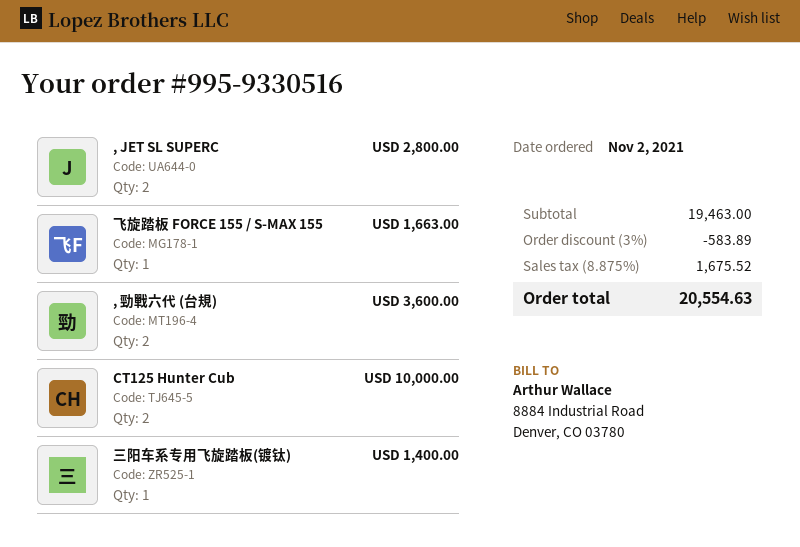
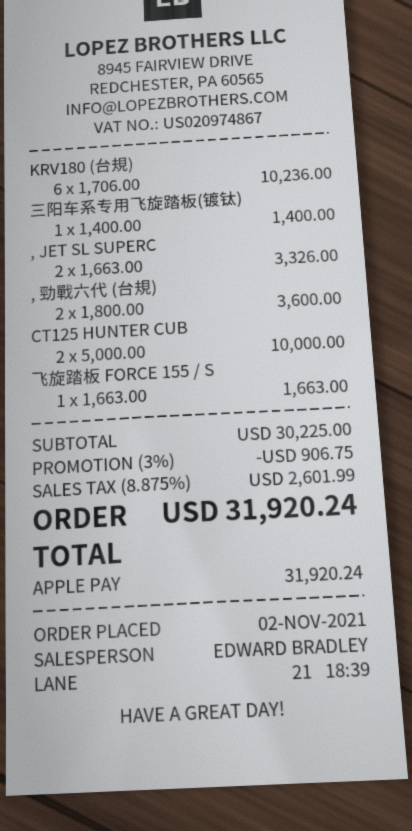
, JET SL SUPERC: 2 for 2800.00 -> 2 for 3326.00
KRV180 (台規): none -> 6 for 10236.00
subtotal: 19463.00 -> 30225.00
discount: 3% = 583.89 -> 3% = 906.75
tax: 8.875% = 1675.52 -> 8.875% = 2601.99
total: 20554.63 -> 31920.24

